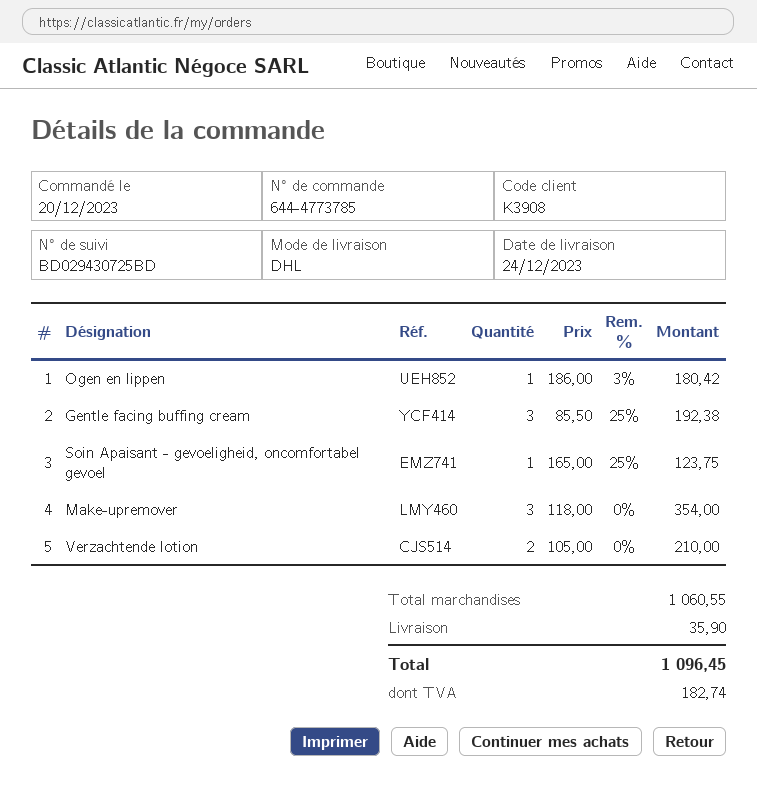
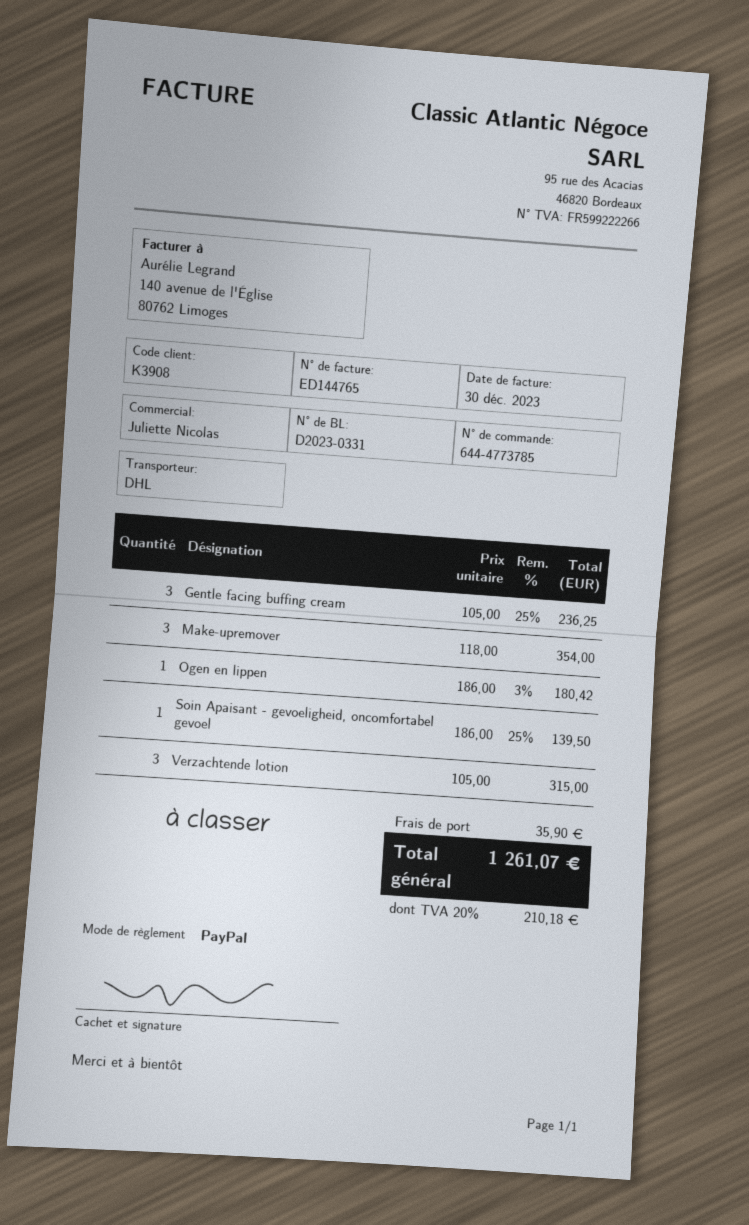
Gentle facing buffing cream: 3 x 85.50 - 25% = 192.38 -> 3 x 105.00 - 25% = 236.25
Soin Apaisant - gevoeligheid, oncomfortabel gevoel: 1 x 165.00 - 25% = 123.75 -> 1 x 186.00 - 25% = 139.50
Verzachtende lotion: 2 x 105.00 = 210.00 -> 3 x 105.00 = 315.00
tax: 182.74 -> 210.18
total: 1096.45 -> 1261.07

